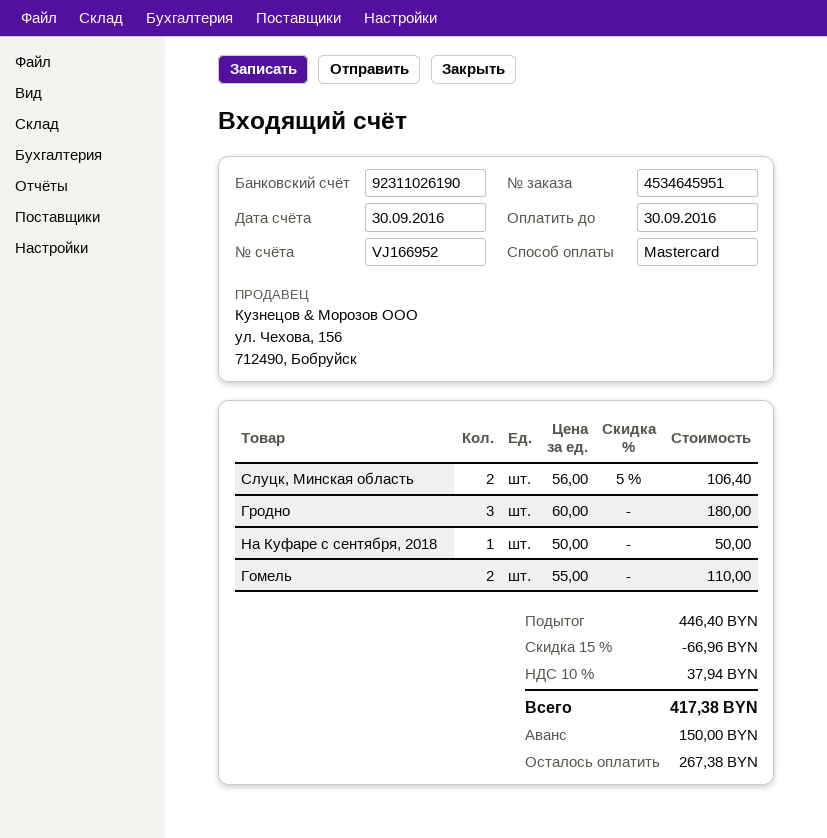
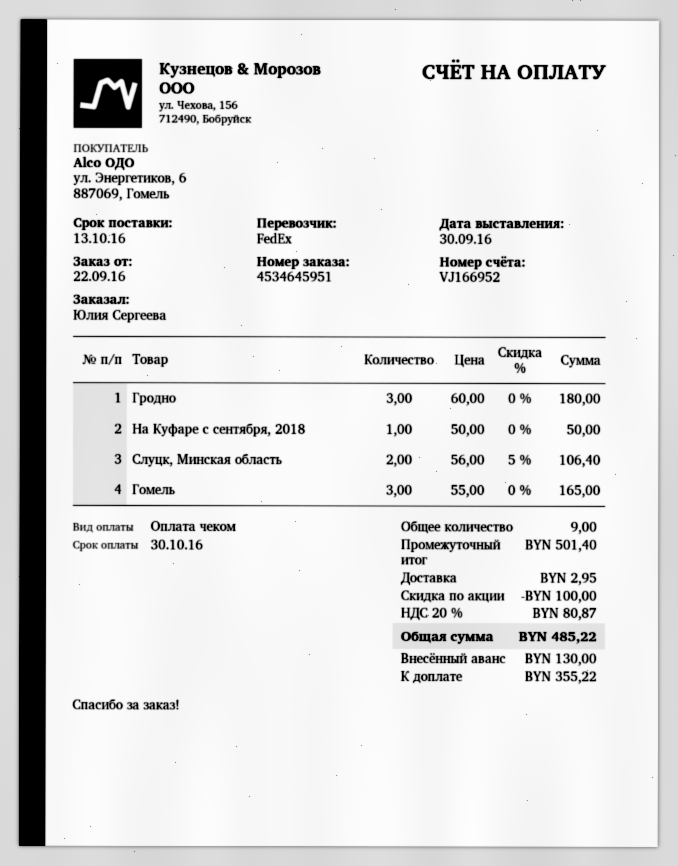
due date: 2016-09-30 -> 2016-10-30
payment method: Mastercard -> cheque
Гомель: 2 x 55.00 = 110.00 -> 3 x 55.00 = 165.00
subtotal: 446.40 -> 501.40
discount: 66.96 -> 100.00
shipping: none -> 2.95
tax: 10% = 37.94 -> 20% = 80.87
total: 417.38 -> 485.22
deposit: 150.00 -> 130.00
balance: 267.38 -> 355.22

